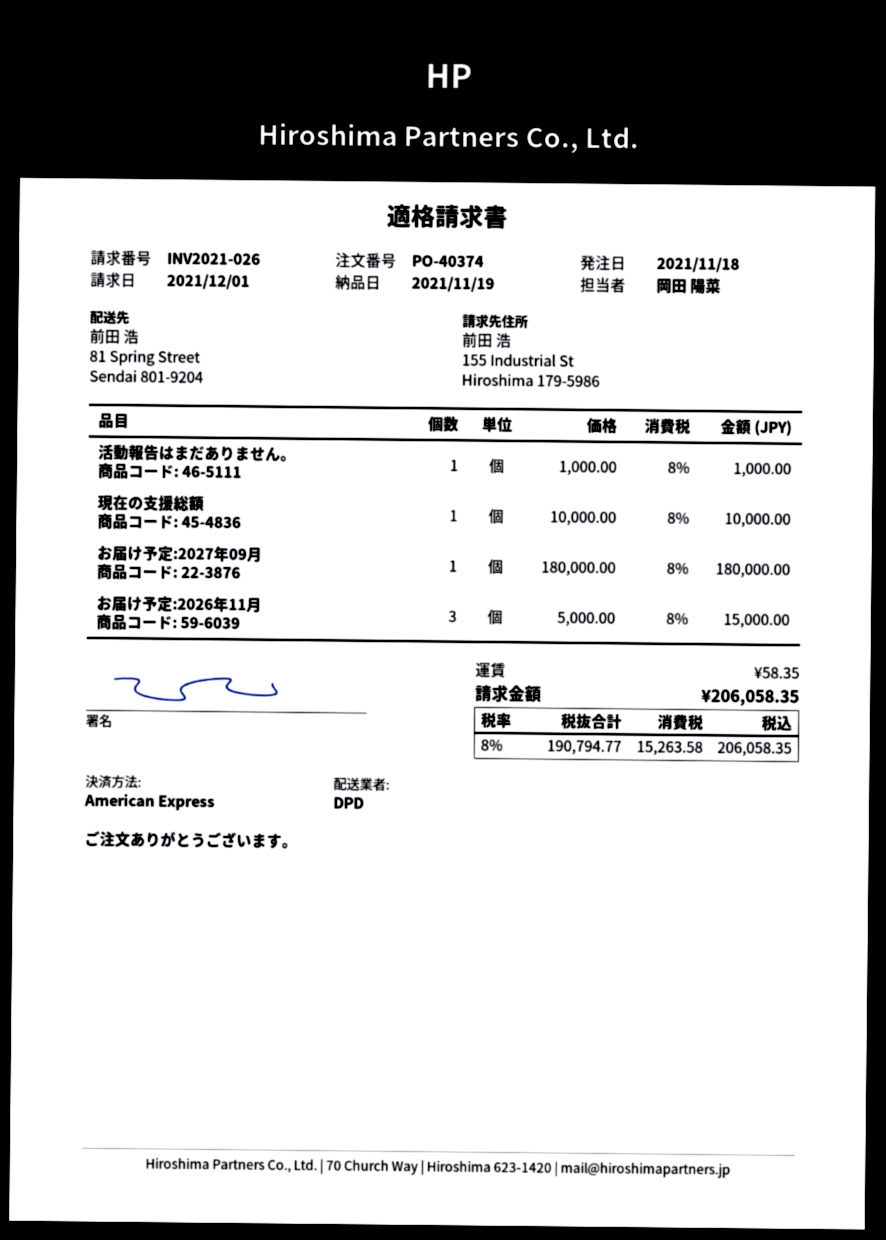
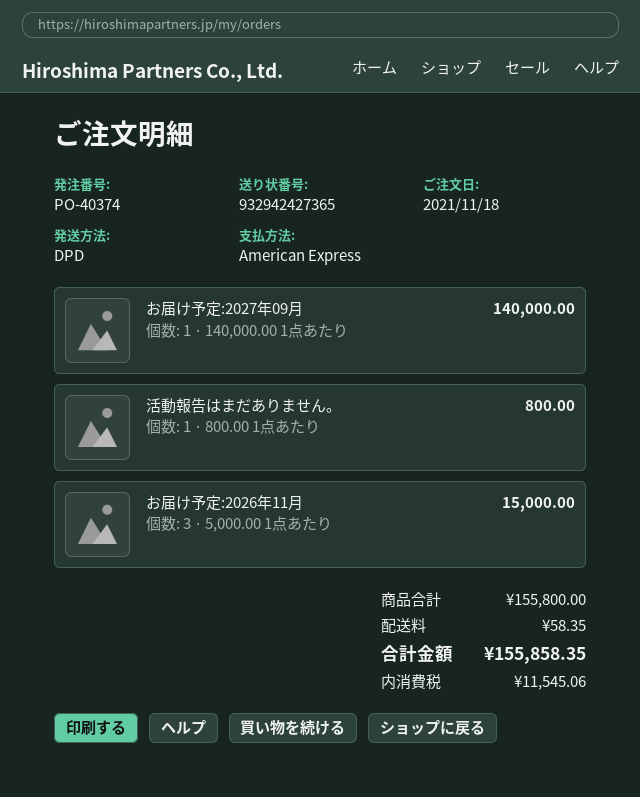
活動報告はまだありません。: 1 x 1000.00 = 1000.00 -> 1 x 800.00 = 800.00
現在の支援総額: 1 x 10000.00 = 10000.00 -> none
お届け予定:2027年09月: 1 x 180000.00 = 180000.00 -> 1 x 140000.00 = 140000.00
tax: 15263.58 -> 11545.06
total: 206058.35 -> 155858.35

